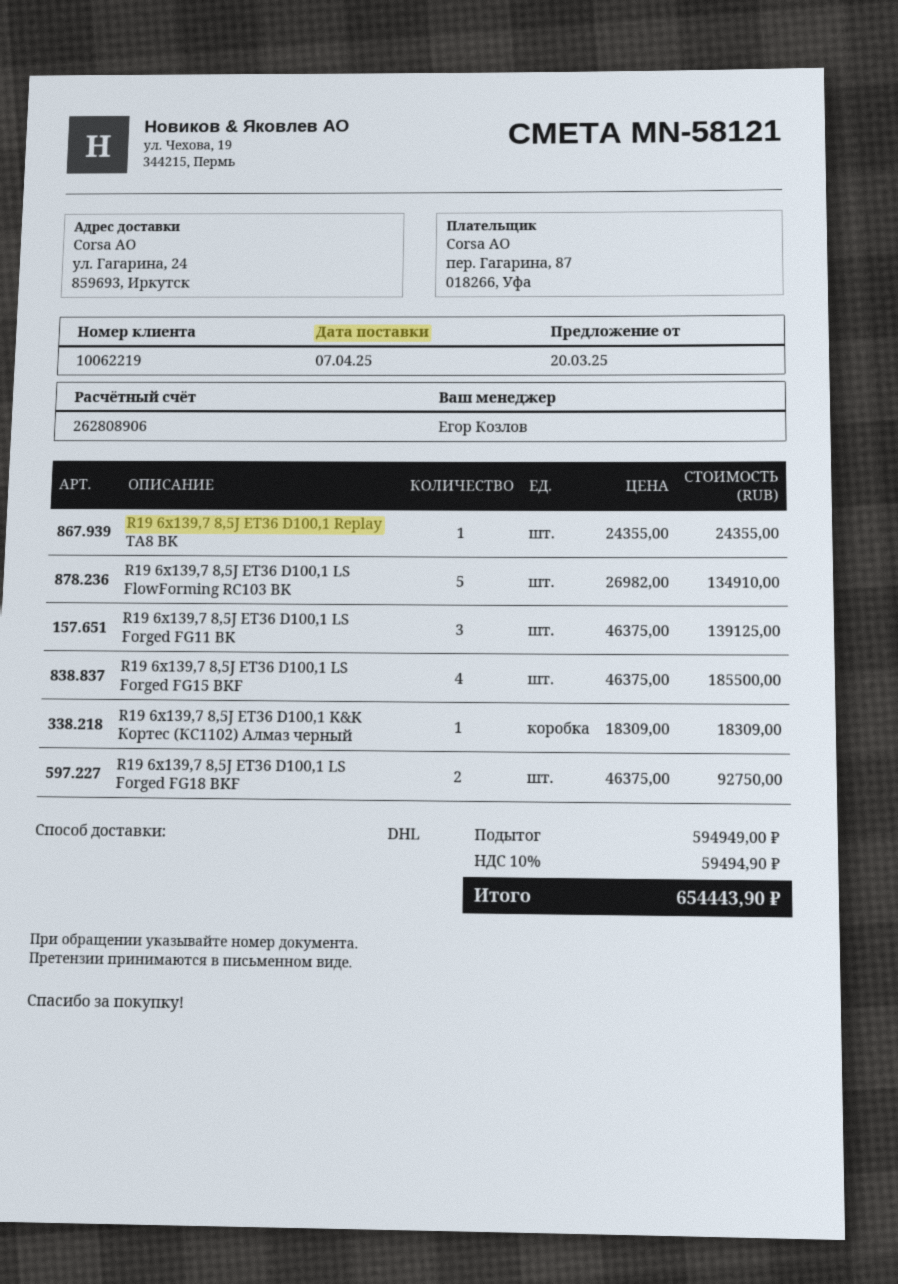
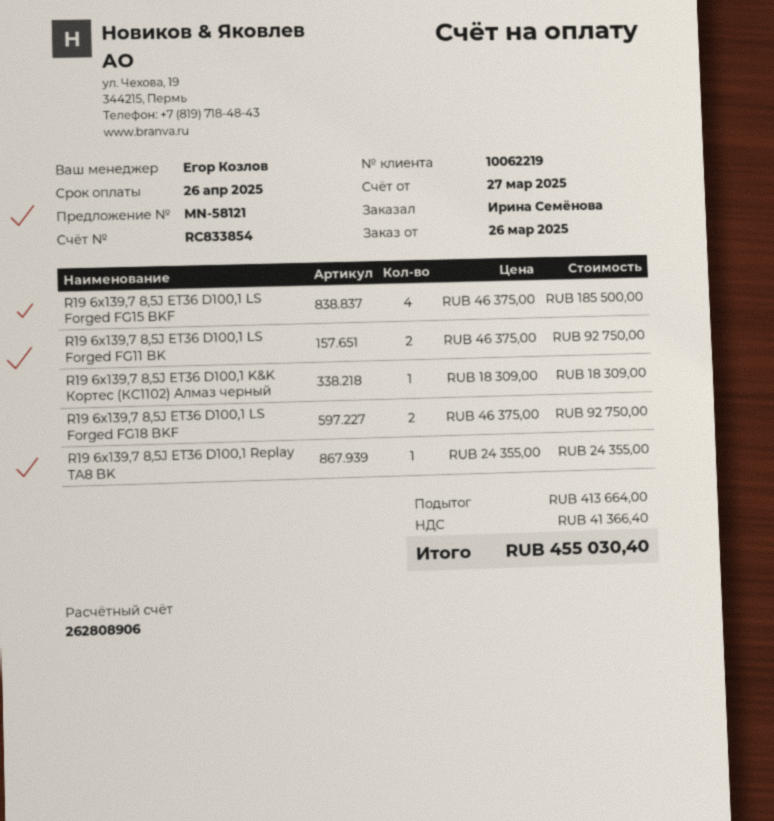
R19 6x139,7 8,5J ET36 D100,1 LS FlowForming RC103 BK: 5 x 26982.00 = 134910.00 -> none
R19 6x139,7 8,5J ET36 D100,1 LS Forged FG11 BK: 3 x 46375.00 = 139125.00 -> 2 x 46375.00 = 92750.00
subtotal: 594949.00 -> 413664.00
tax: 59494.90 -> 41366.40
total: 654443.90 -> 455030.40

